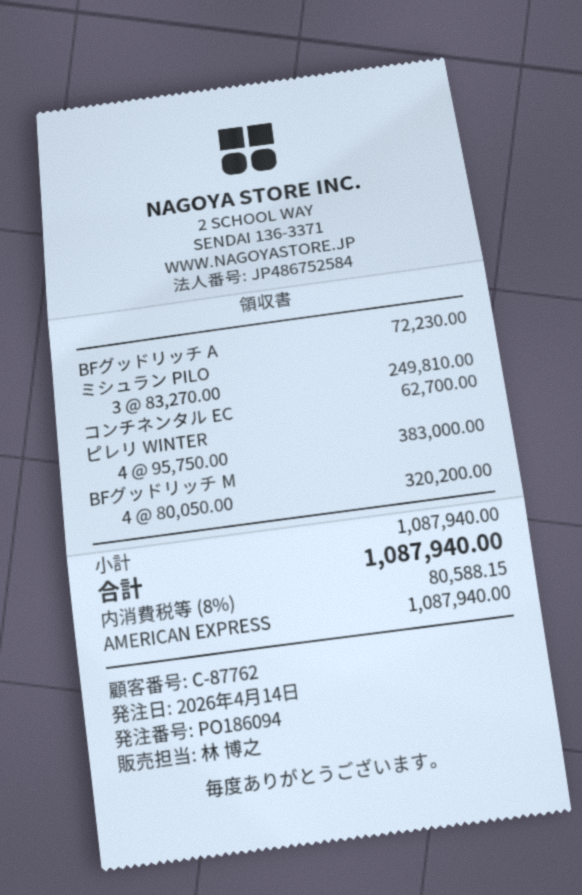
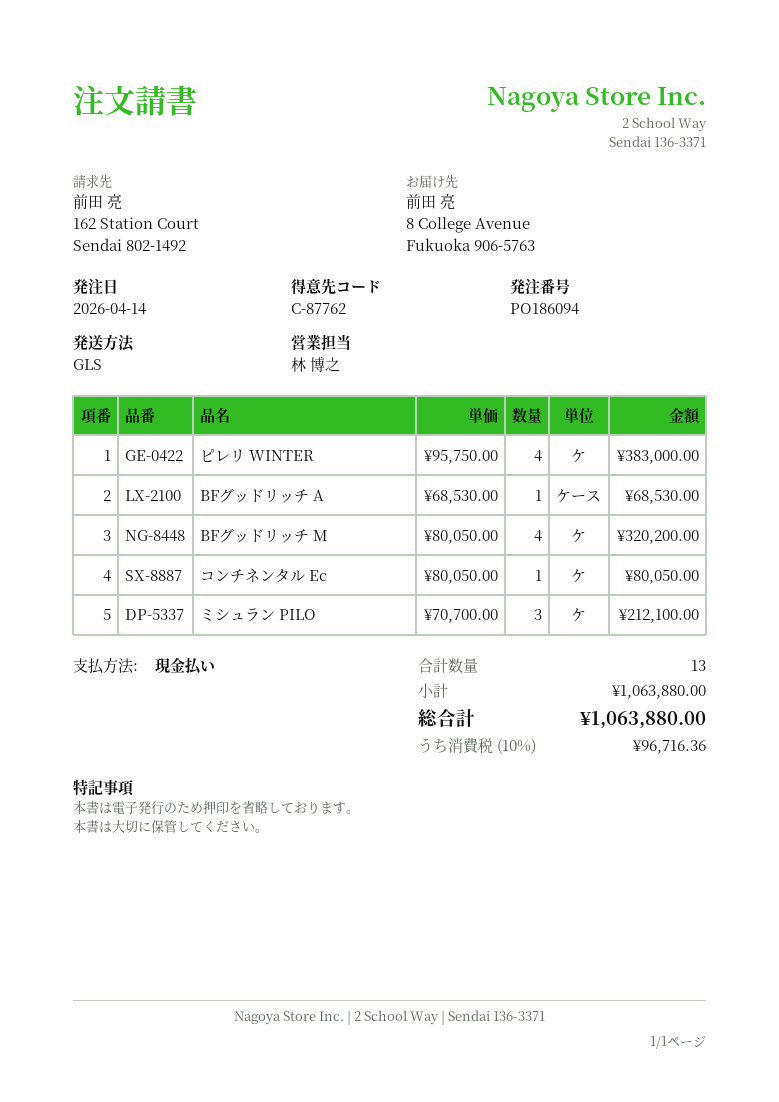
payment method: American Express -> cash
BFグッドリッチ A: 1 x 72230.00 = 72230.00 -> 1 x 68530.00 = 68530.00
ミシュラン PILO: 3 x 83270.00 = 249810.00 -> 3 x 70700.00 = 212100.00
コンチネンタル EC: 1 x 62700.00 = 62700.00 -> 1 x 80050.00 = 80050.00
subtotal: 1087940.00 -> 1063880.00
tax: 8% = 80588.15 -> 10% = 96716.36
total: 1087940.00 -> 1063880.00

